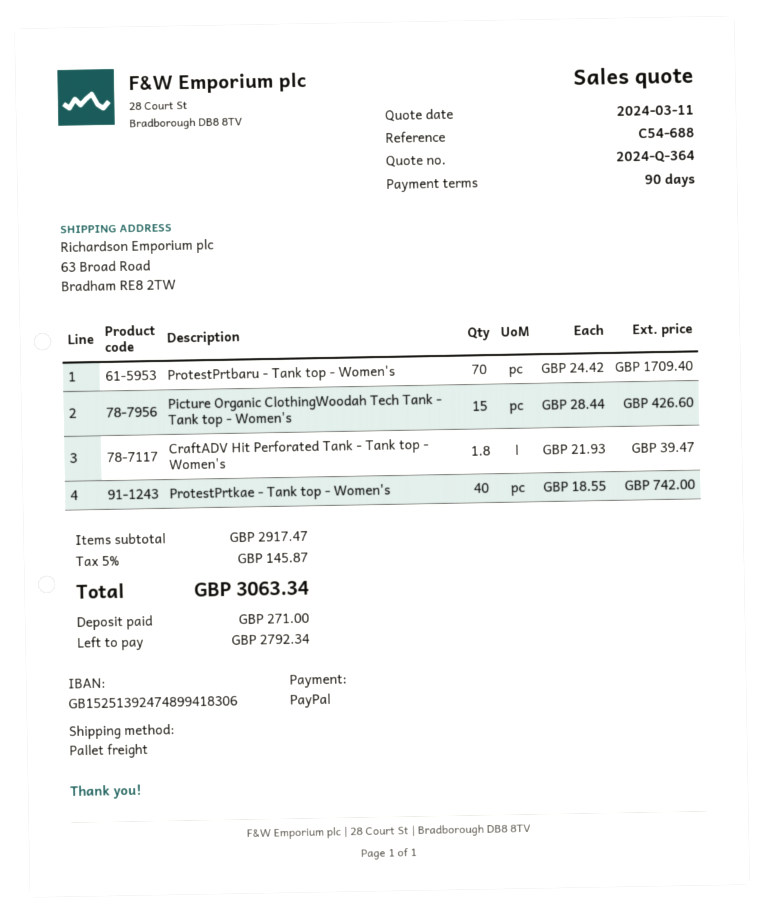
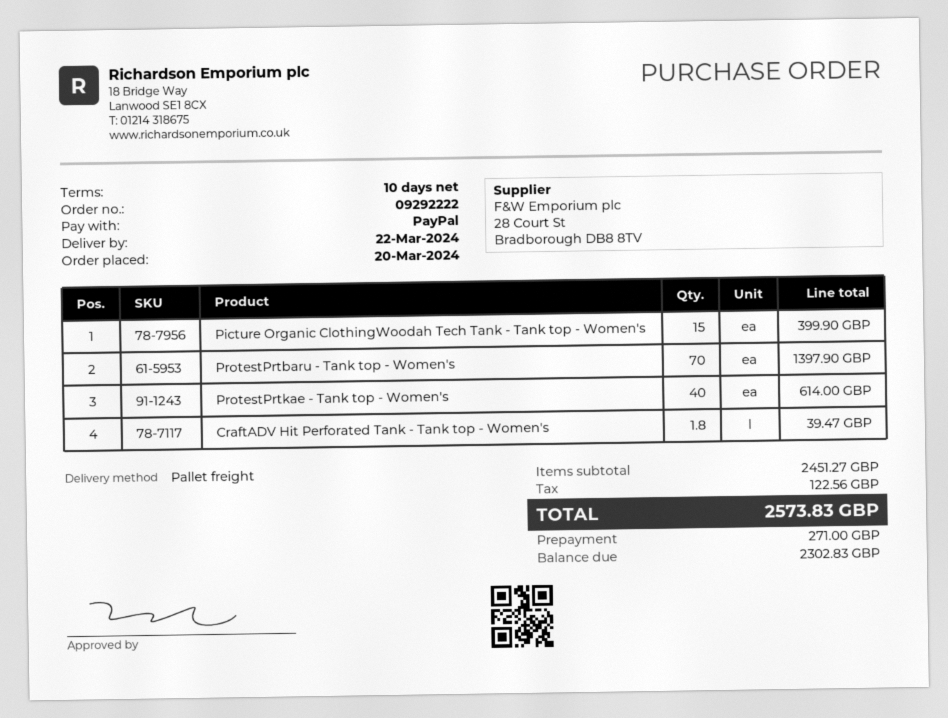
payment terms: 90 days -> 10 days
ProtestPrtbaru - Tank top - Women's: 70 for 1709.40 -> 70 for 1397.90
Picture Organic ClothingWoodah Tech Tank - Tank top - Women's: 15 for 426.60 -> 15 for 399.90
ProtestPrtkae - Tank top - Women's: 40 for 742.00 -> 40 for 614.00
subtotal: 2917.47 -> 2451.27
tax: 145.87 -> 122.56
total: 3063.34 -> 2573.83
balance: 2792.34 -> 2302.83

